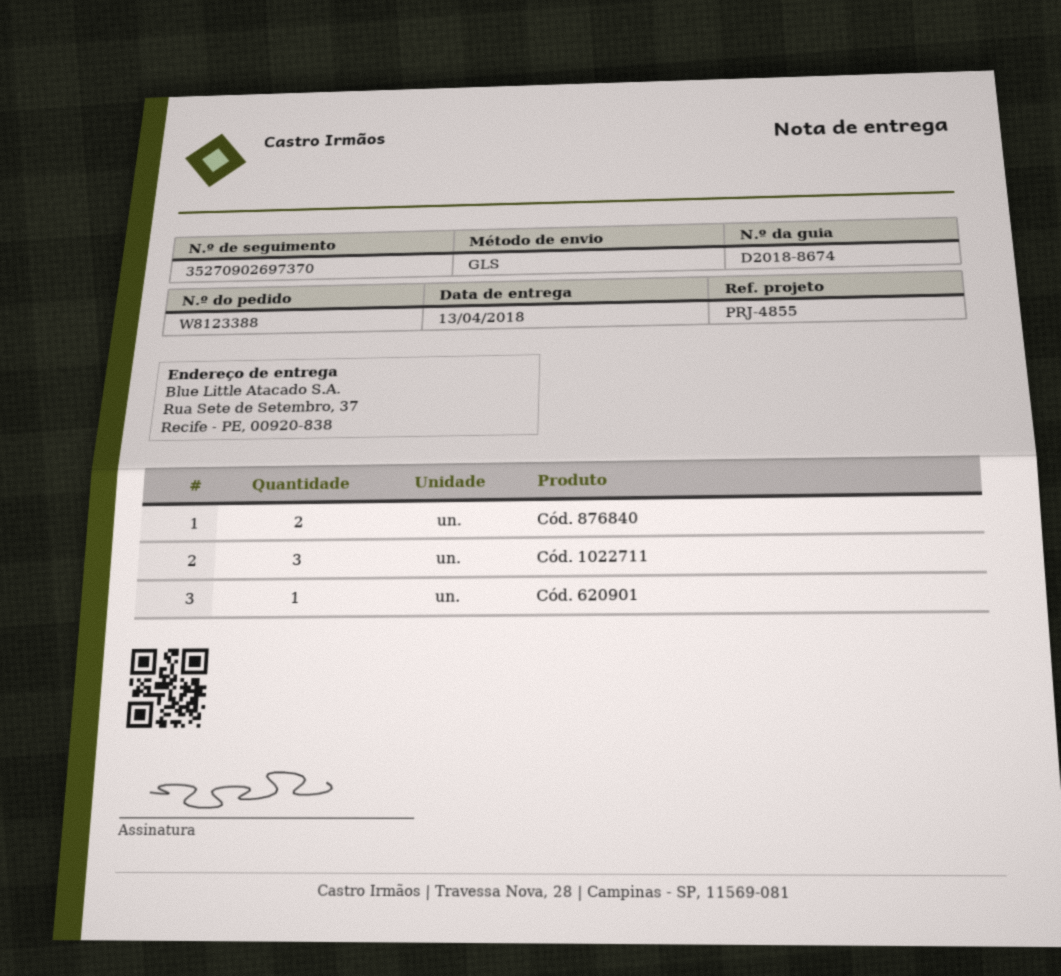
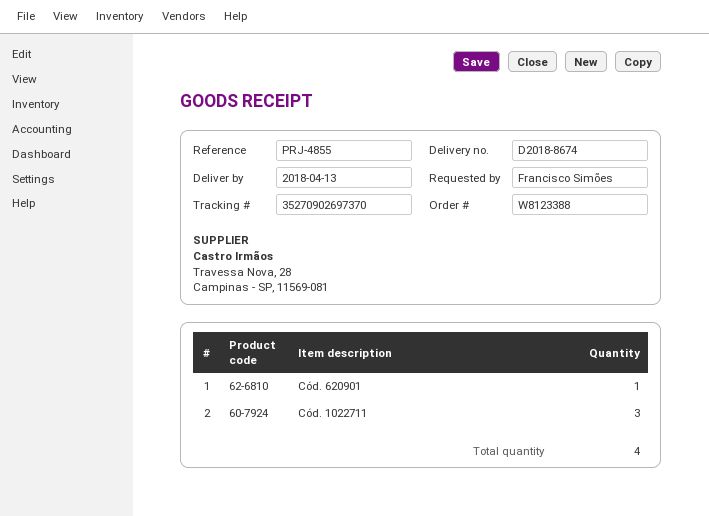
Cód. 876840: 2 -> none

